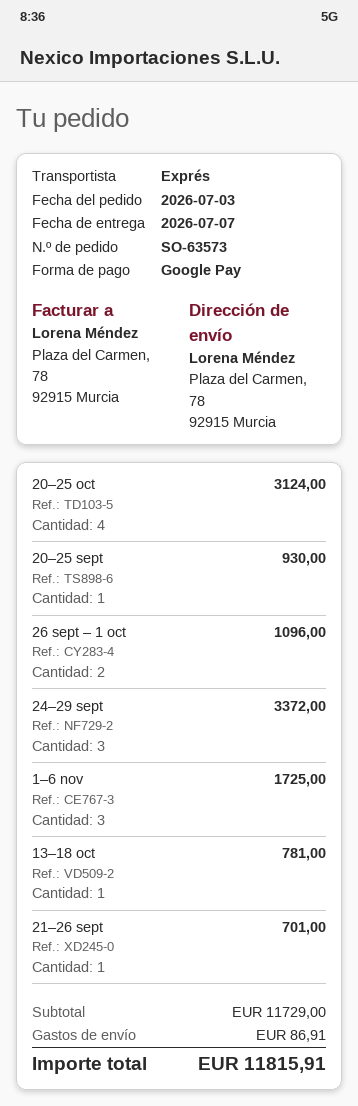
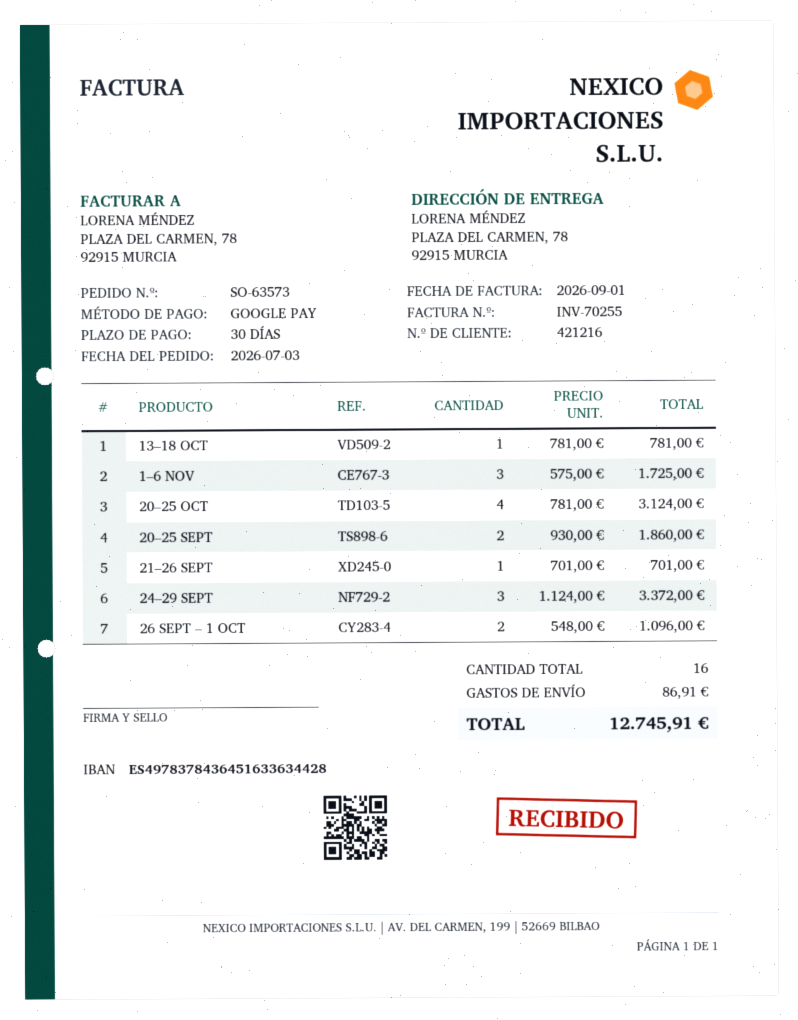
20–25 sept: 1 for 930.00 -> 2 for 1860.00
total: 11815.91 -> 12745.91

